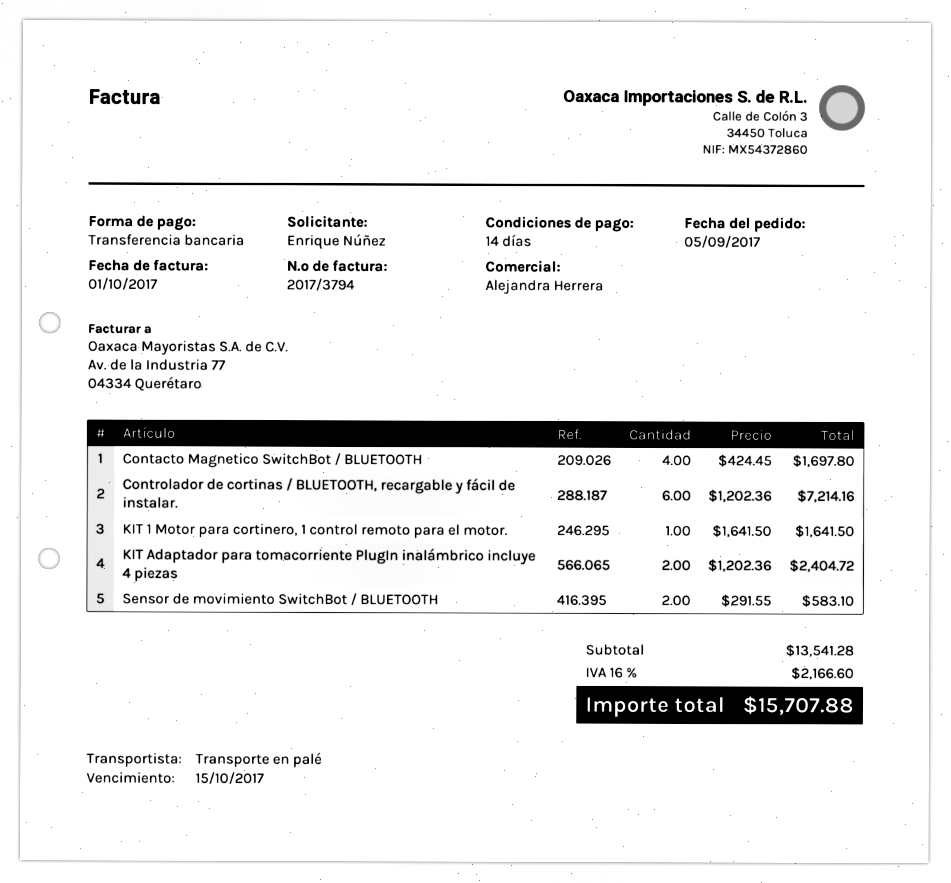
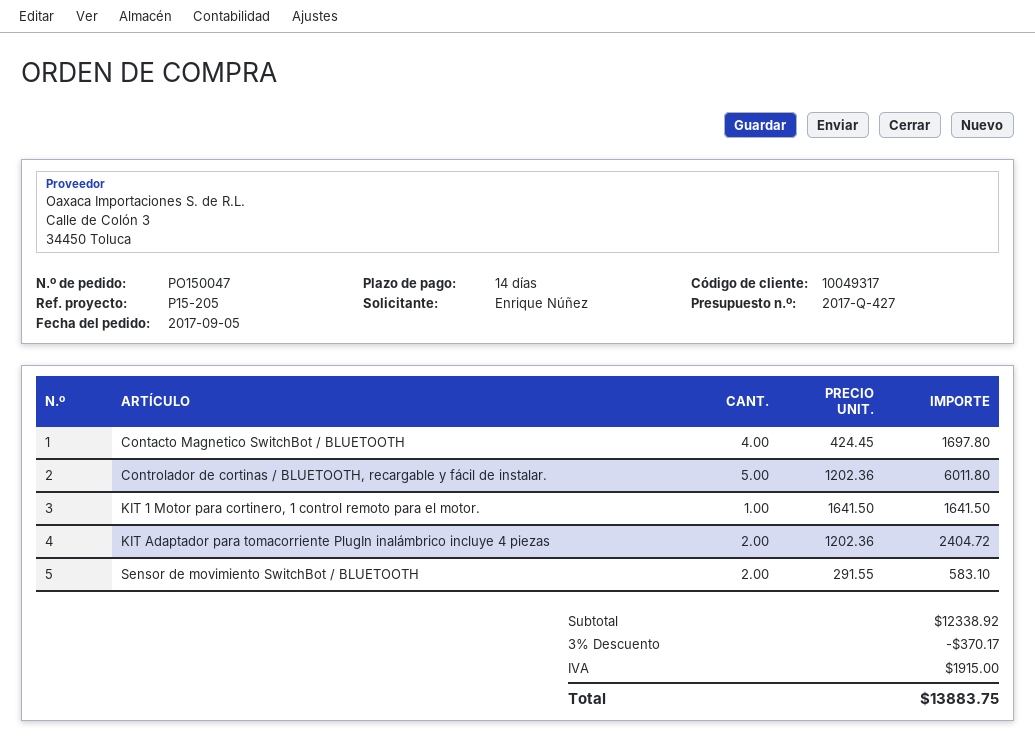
Controlador de cortinas / BLUETOOTH, recargable y fácil de instalar.: 6 x 1202.36 = 7214.16 -> 5 x 1202.36 = 6011.80
subtotal: 13541.28 -> 12338.92
discount: none -> 3% = 370.17
tax: 2166.60 -> 1915.00
total: 15707.88 -> 13883.75

